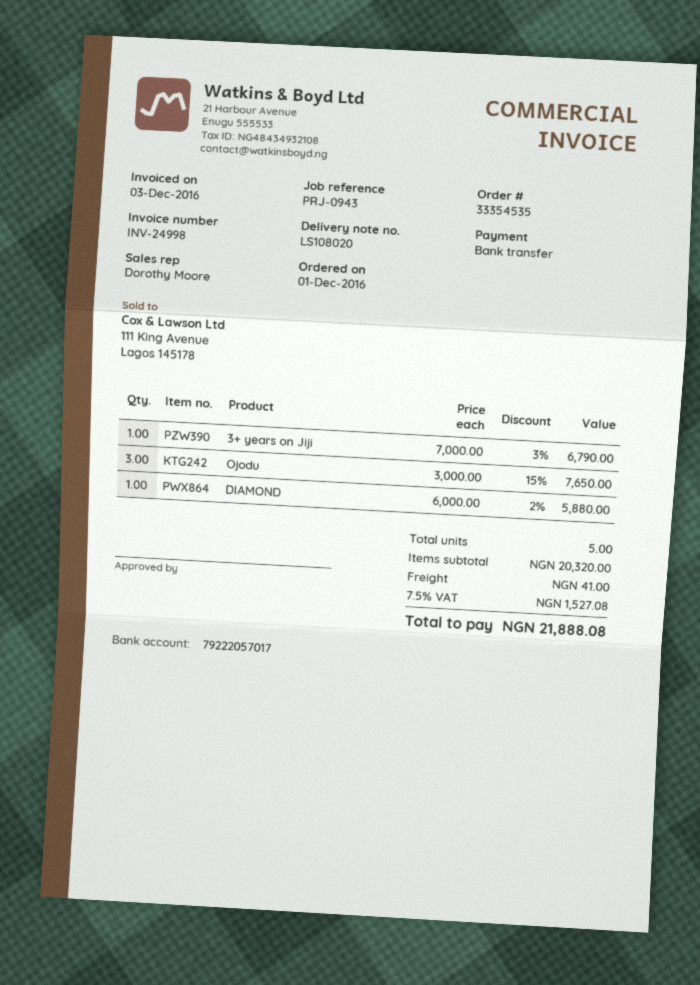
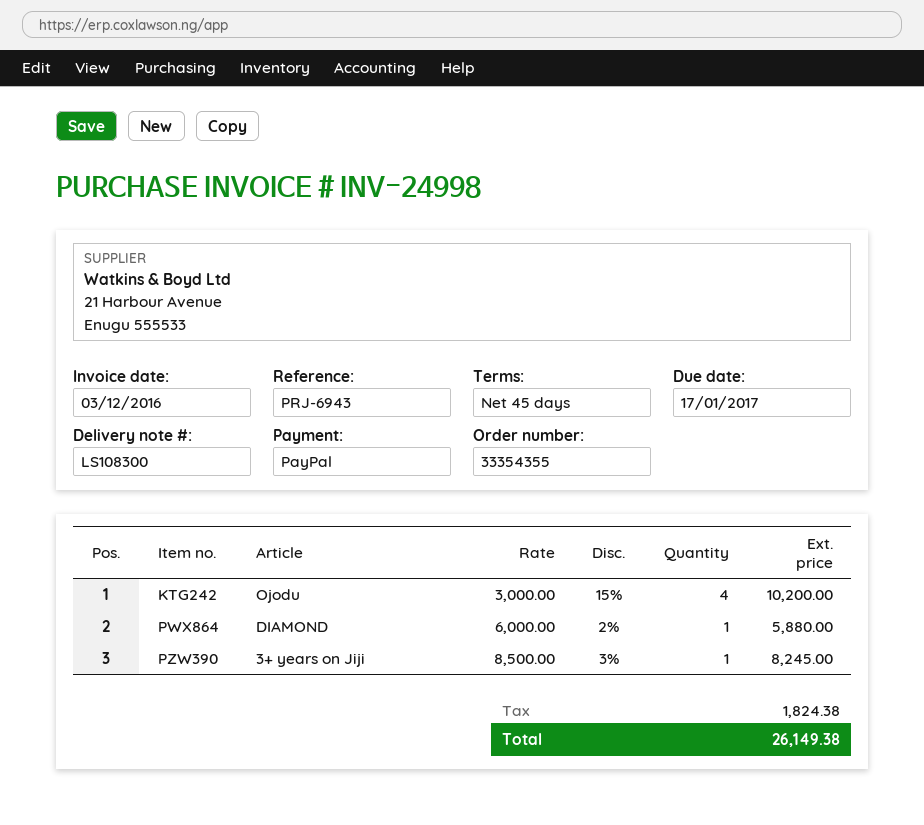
order number: 33354535 -> 33354355
delivery note number: LS108020 -> LS108300
reference: PRJ-0943 -> PRJ-6943
payment method: bank transfer -> PayPal
3+ years on Jiji: 1 x 7000.00 - 3% = 6790.00 -> 1 x 8500.00 - 3% = 8245.00
Ojodu: 3 x 3000.00 - 15% = 7650.00 -> 4 x 3000.00 - 15% = 10200.00
shipping: 41.00 -> none
tax: 1527.08 -> 1824.38
total: 21888.08 -> 26149.38

